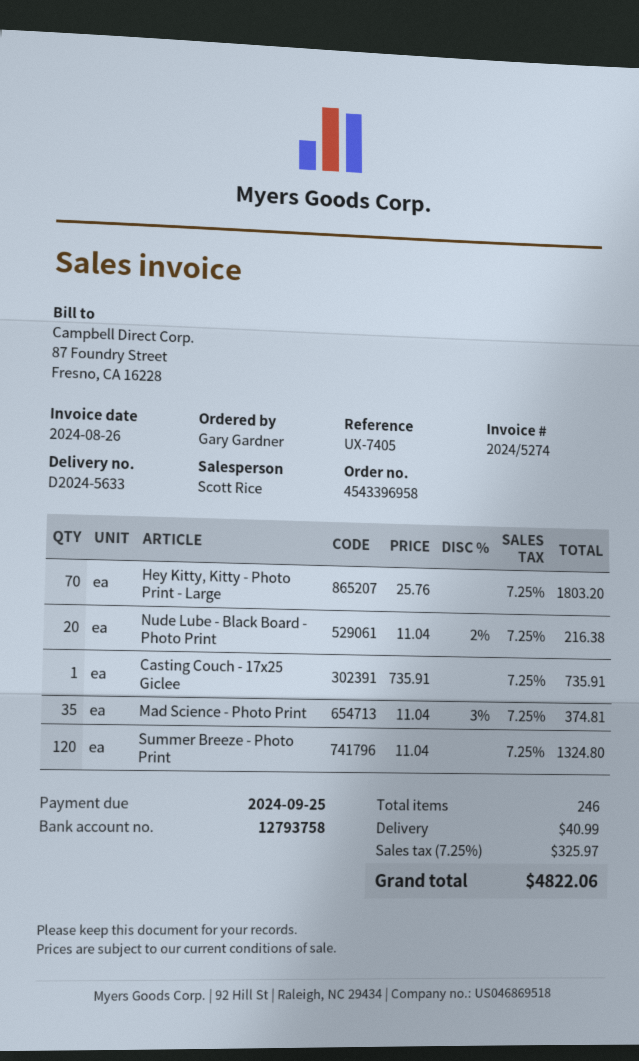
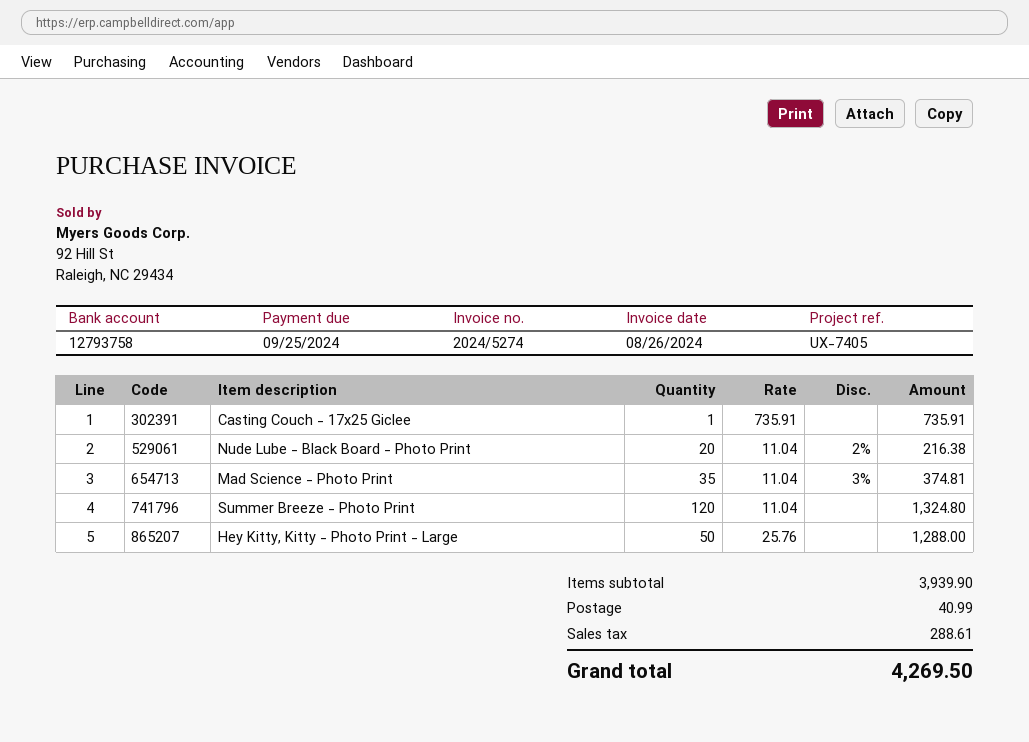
Hey Kitty, Kitty - Photo Print - Large: 70 x 25.76 = 1803.20 -> 50 x 25.76 = 1288.00
tax: 325.97 -> 288.61
total: 4822.06 -> 4269.50

